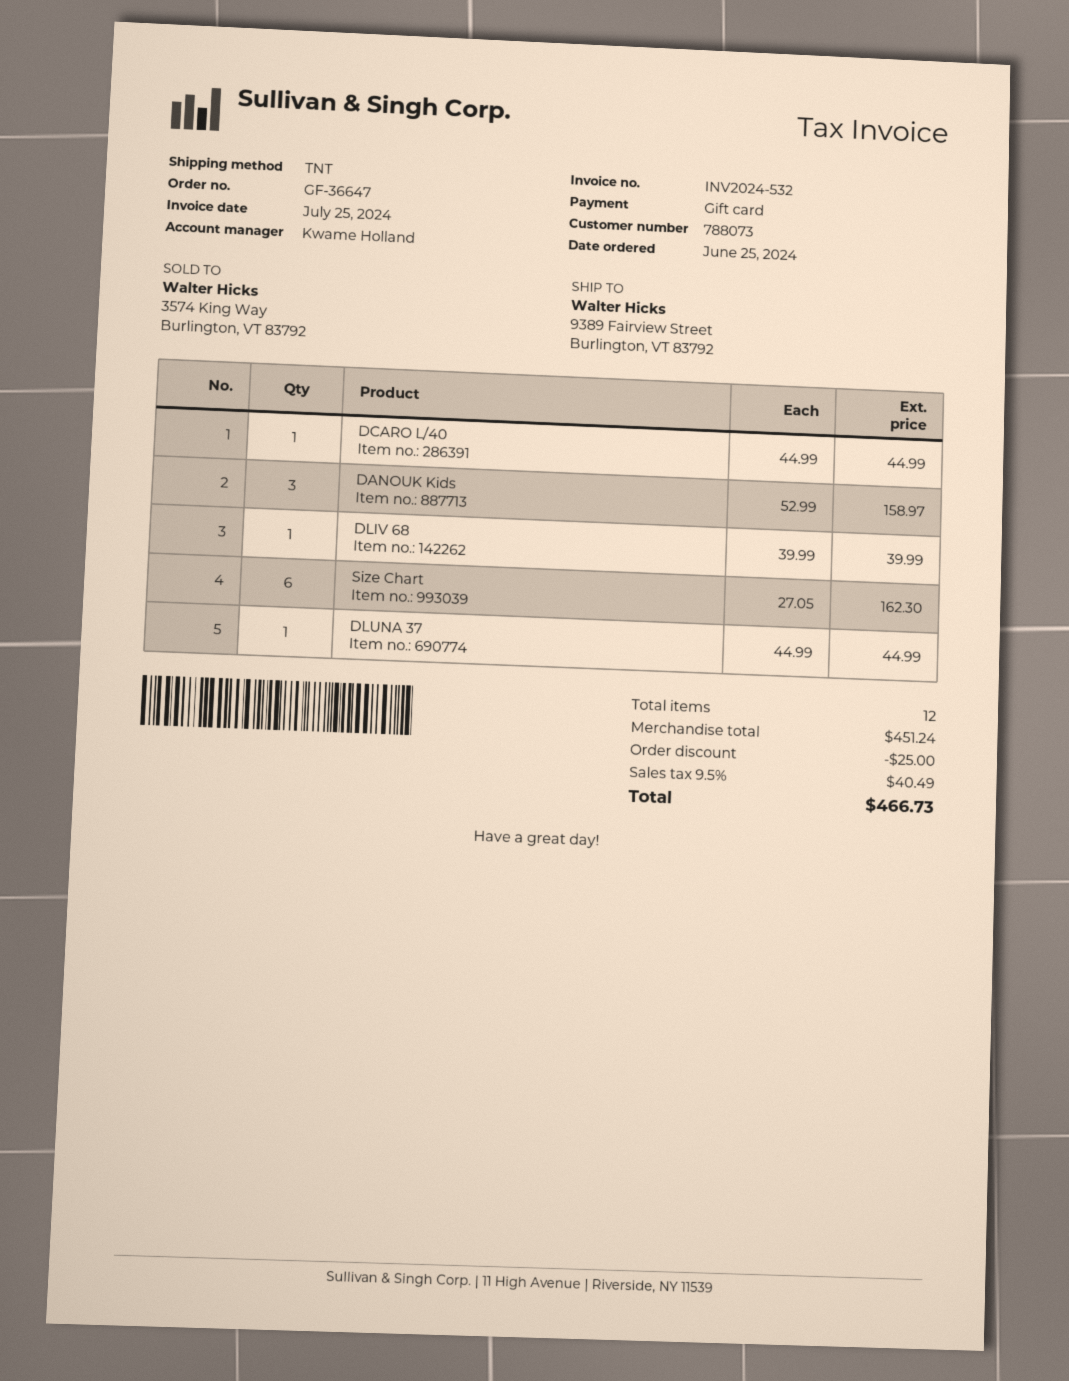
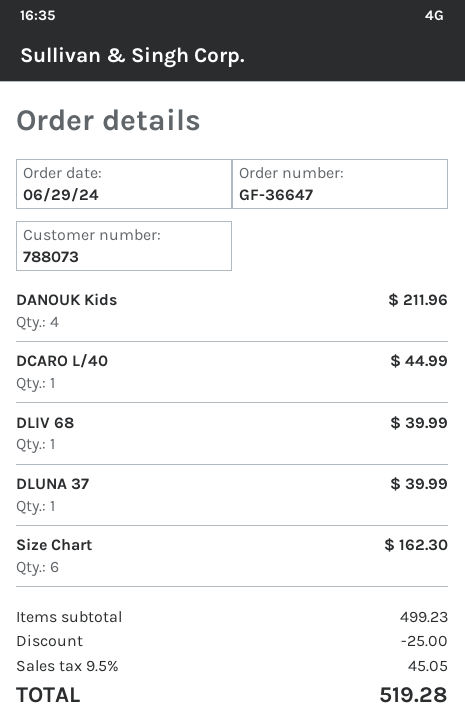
order date: 2024-06-25 -> 2024-06-29
DANOUK Kids: 3 for 158.97 -> 4 for 211.96
DLUNA 37: 1 for 44.99 -> 1 for 39.99
subtotal: 451.24 -> 499.23
tax: 9.5% = 40.49 -> 9.5% = 45.05
total: 466.73 -> 519.28

